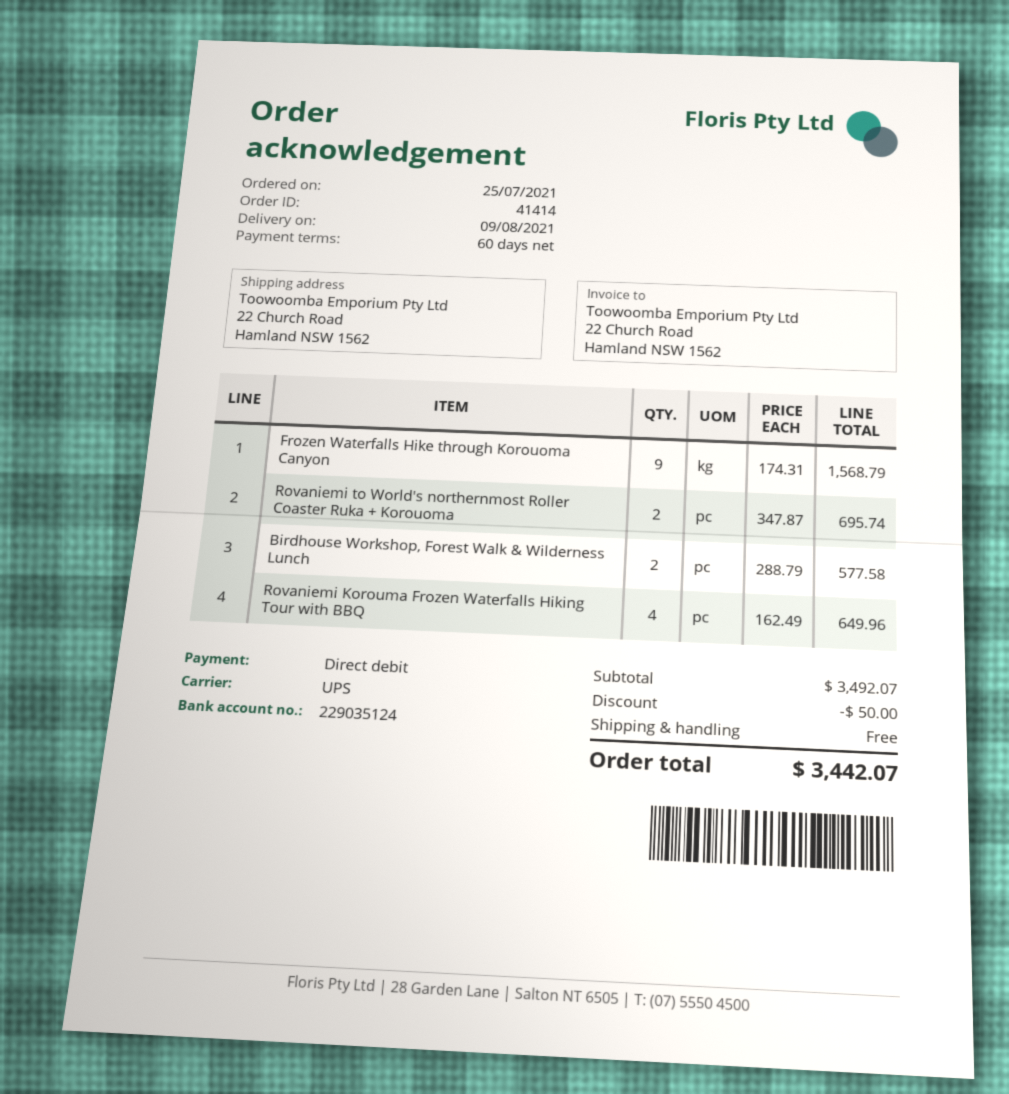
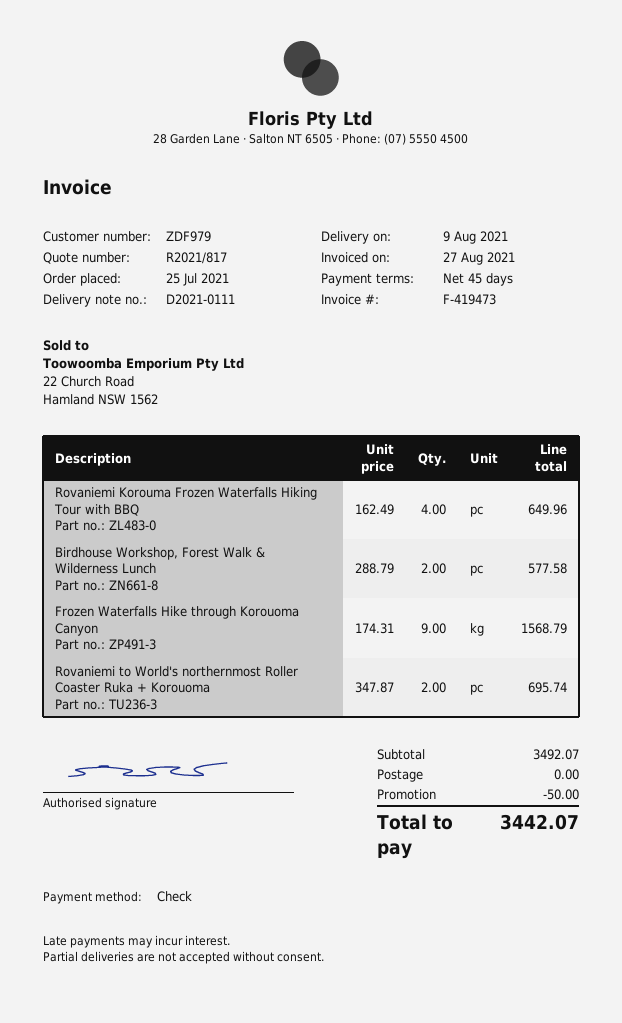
payment terms: 60 days -> 45 days
payment method: direct debit -> cheque

